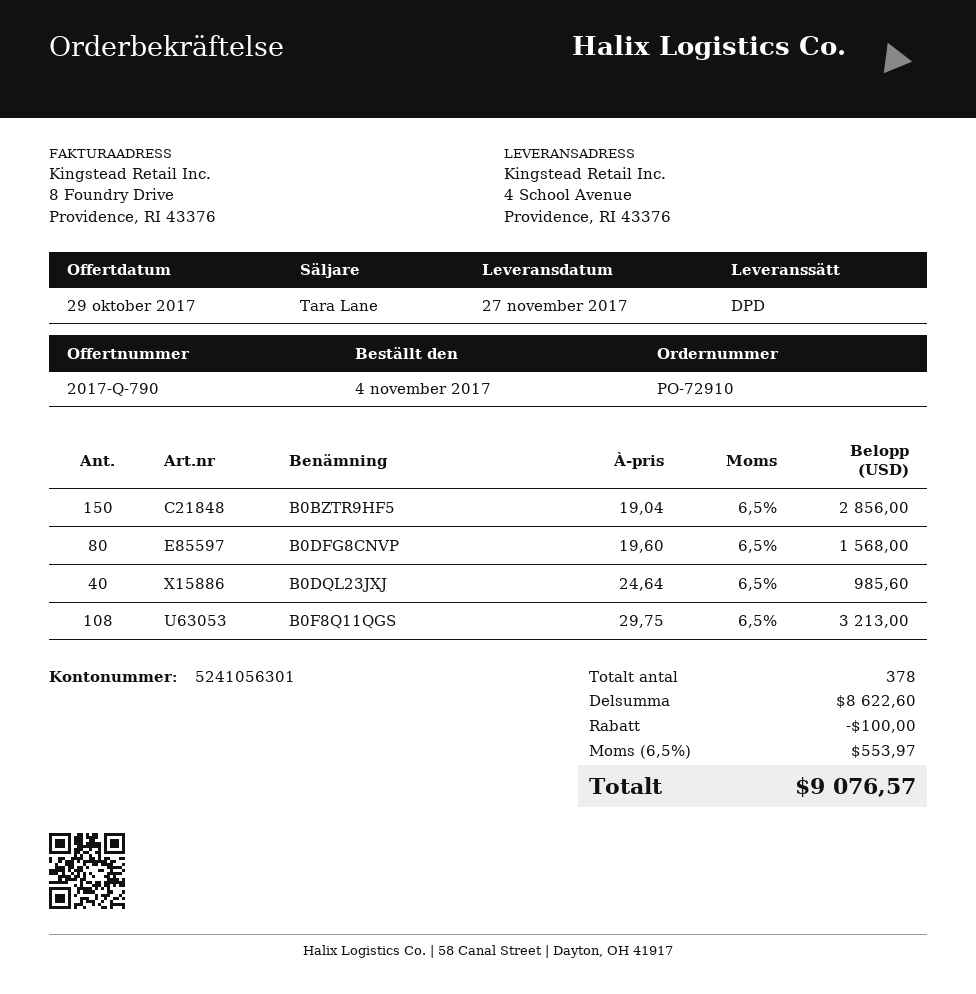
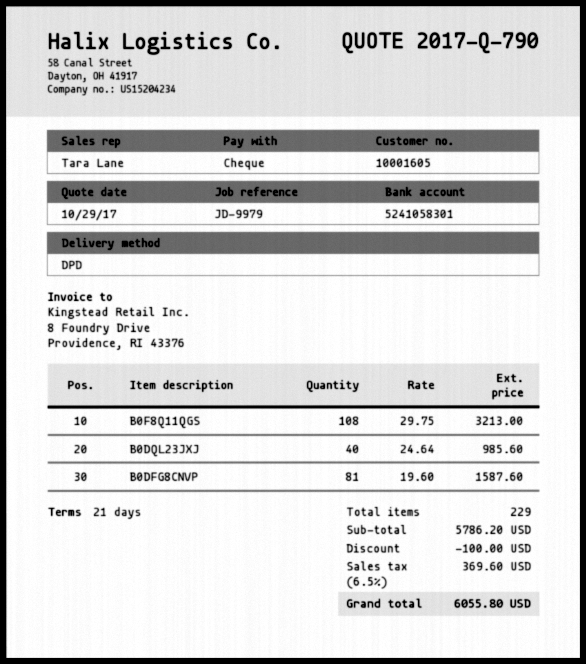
bank account: 5241056301 -> 5241058301
B0BZTR9HF5: 150 x 19.04 = 2856.00 -> none
B0DFG8CNVP: 80 x 19.60 = 1568.00 -> 81 x 19.60 = 1587.60
total quantity: 378 -> 229
subtotal: 8622.60 -> 5786.20
tax: 6.5% = 553.97 -> 6.5% = 369.60
total: 9076.57 -> 6055.80

